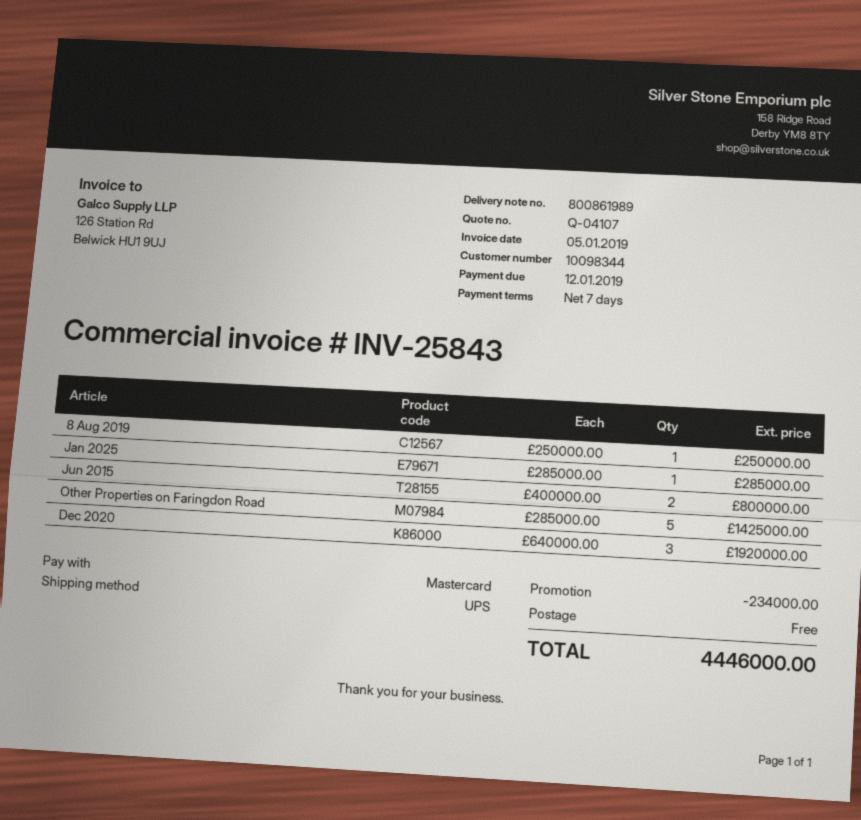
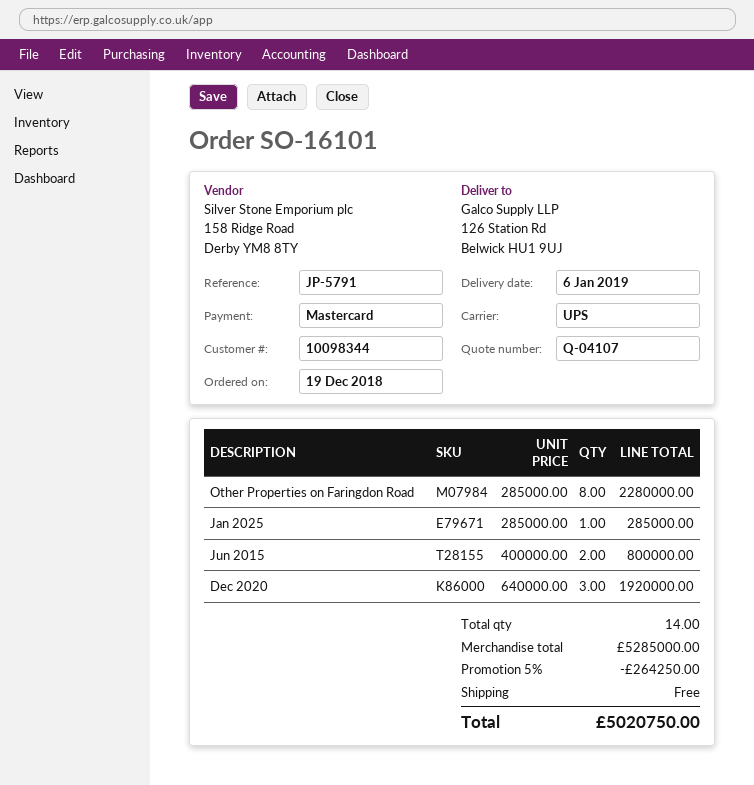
8 Aug 2019: 1 x 250000.00 = 250000.00 -> none
Other Properties on Faringdon Road: 5 x 285000.00 = 1425000.00 -> 8 x 285000.00 = 2280000.00
discount: 234000.00 -> 264250.00
total: 4446000.00 -> 5020750.00

